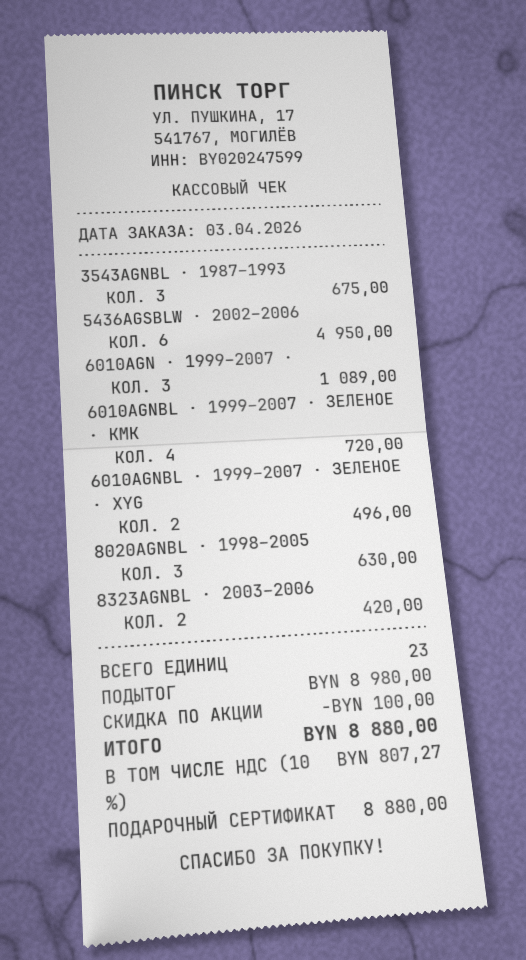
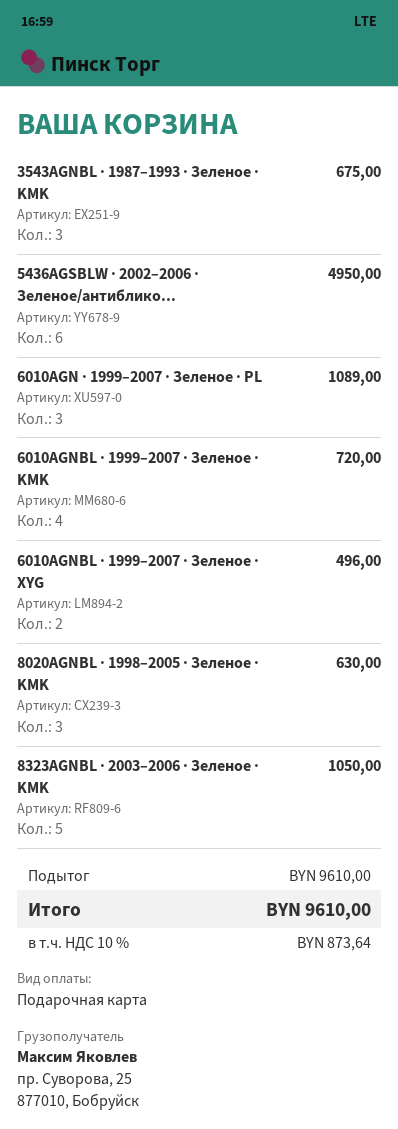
8323AGNBL · 2003–2006: 2 for 420.00 -> 5 for 1050.00
subtotal: 8980.00 -> 9610.00
discount: 100.00 -> none
tax: 10% = 807.27 -> 10% = 873.64
total: 8880.00 -> 9610.00

